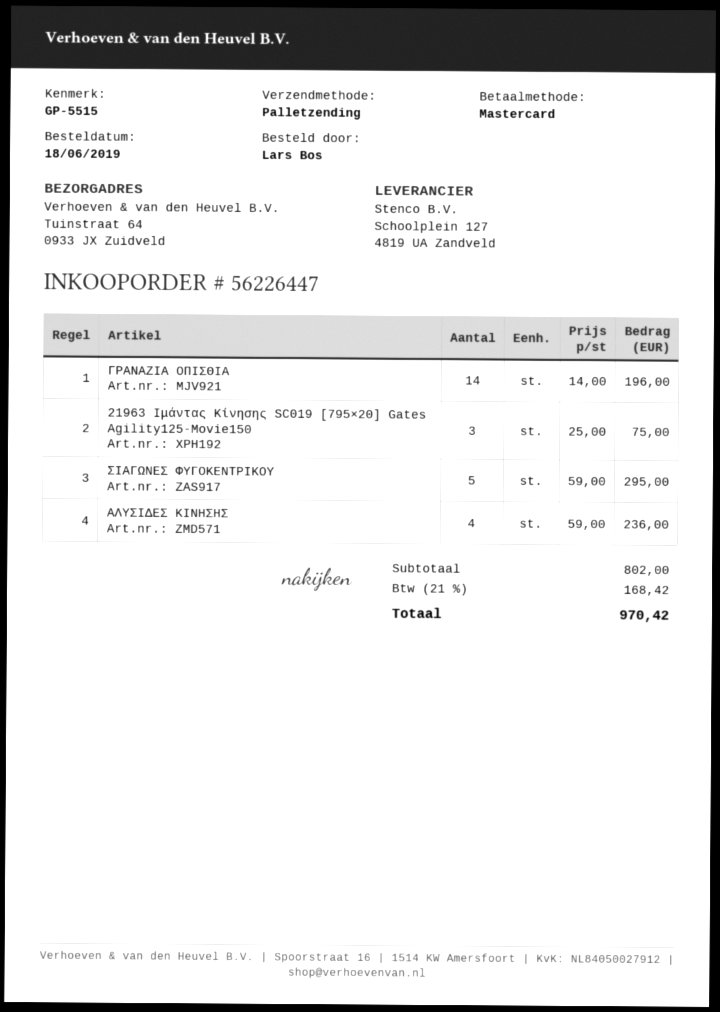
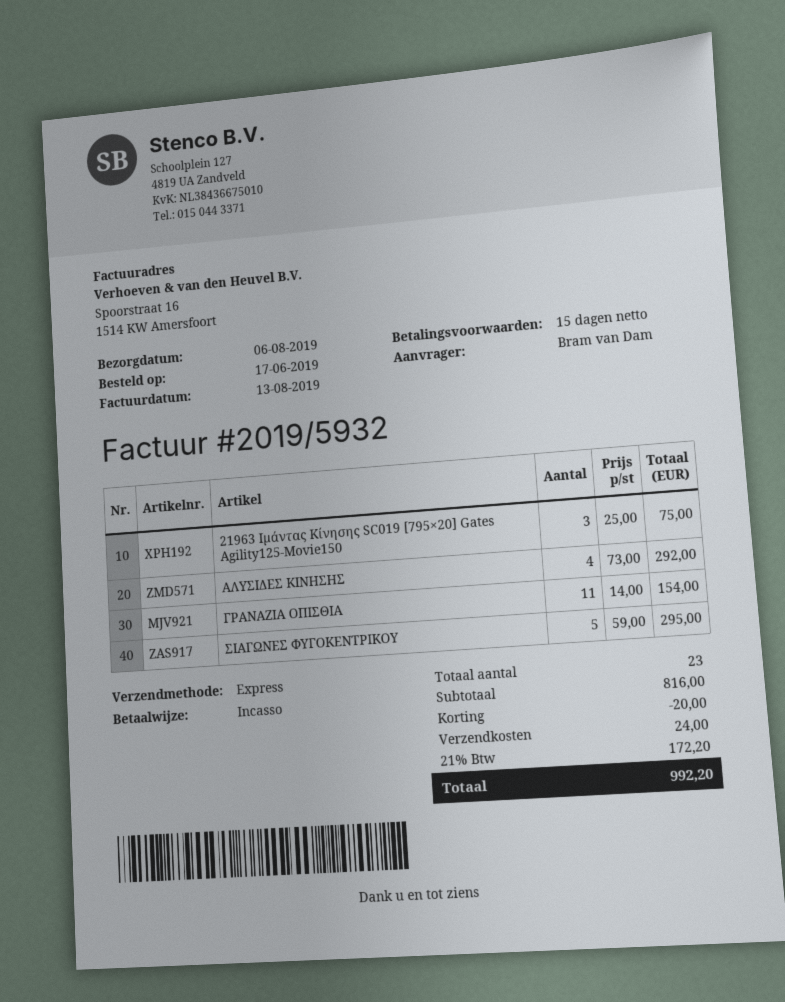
order date: 2019-06-18 -> 2019-06-17
ordered by: Lars Bos -> Bram van Dam
payment method: Mastercard -> direct debit
shipping method: pallet freight -> express
ΓΡΑΝΑΖΙΑ ΟΠΙΣΘΙΑ: 14 x 14.00 = 196.00 -> 11 x 14.00 = 154.00
ΑΛΥΣΙΔΕΣ ΚΙΝΗΣΗΣ: 4 x 59.00 = 236.00 -> 4 x 73.00 = 292.00
subtotal: 802.00 -> 816.00
discount: none -> 20.00
shipping: none -> 24.00
tax: 21% = 168.42 -> 21% = 172.20
total: 970.42 -> 992.20

